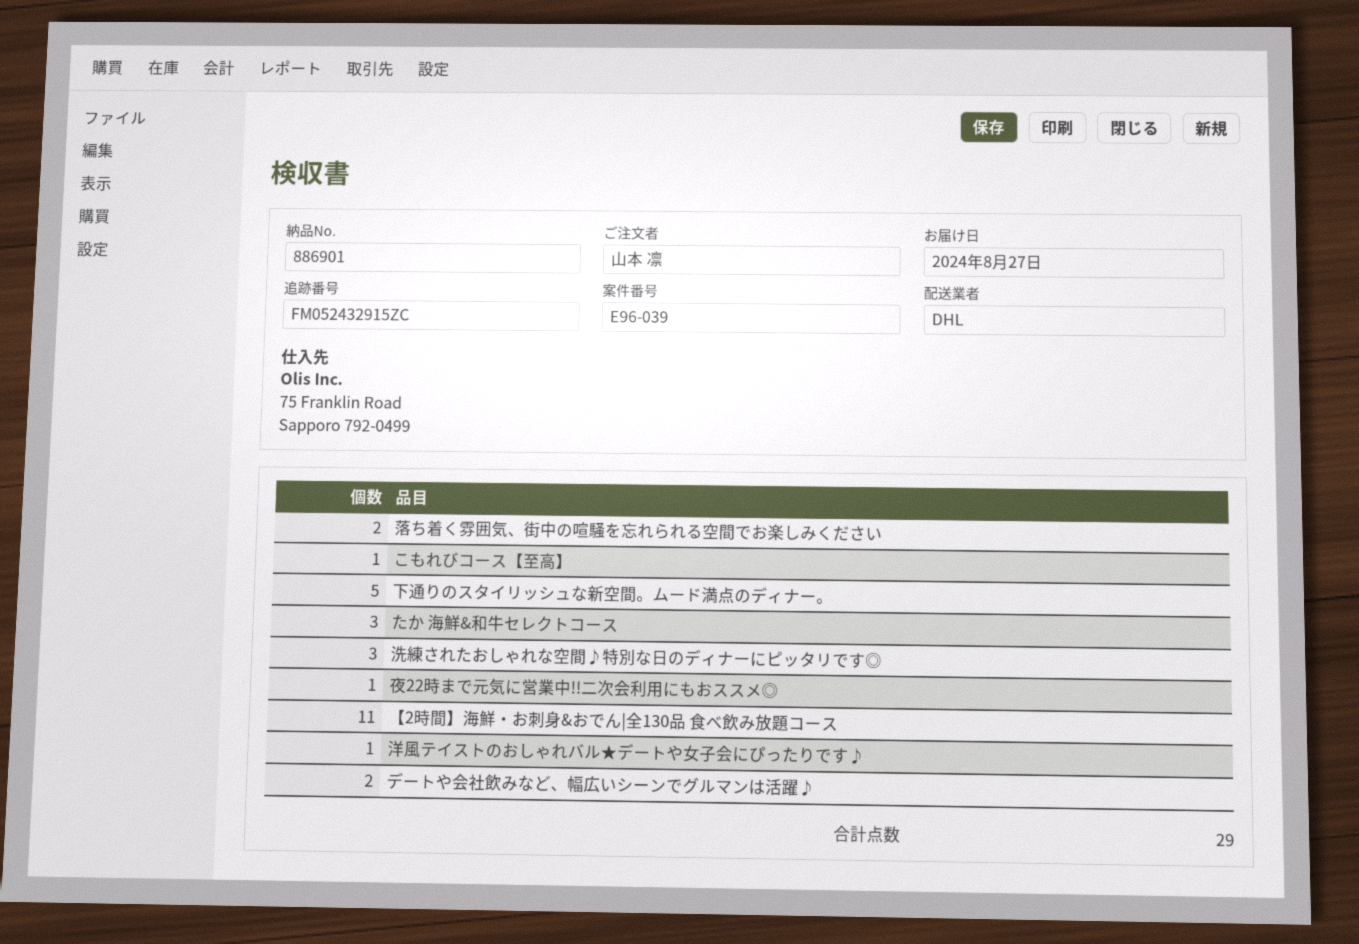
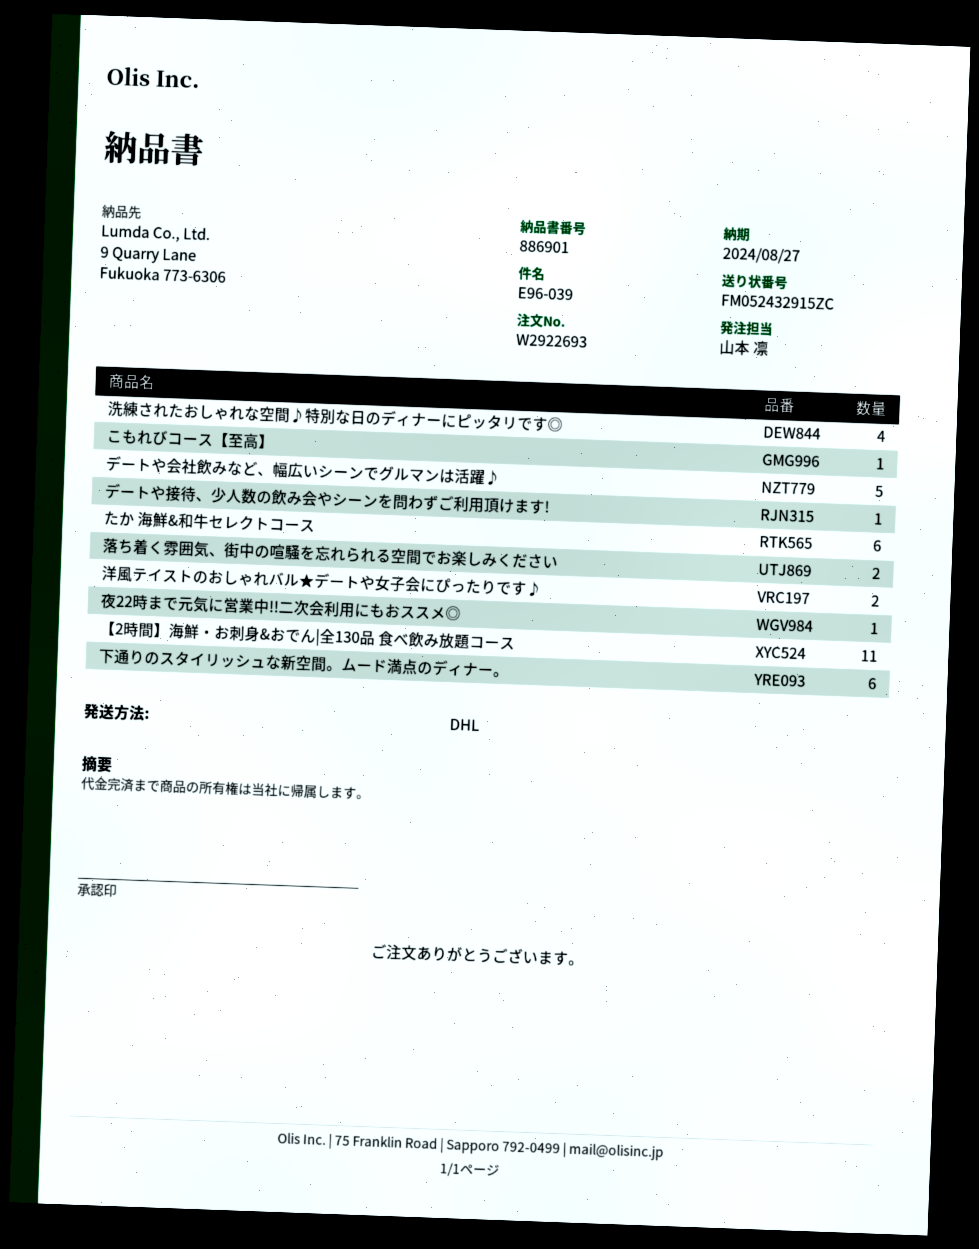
下通りのスタイリッシュな新空間。ムード満点のディナー。: 5 -> 6
たか 海鮮&和牛セレクトコース: 3 -> 6
洗練されたおしゃれな空間♪特別な日のディナーにピッタリです◎: 3 -> 4
洋風テイストのおしゃれバル★デートや女子会にぴったりです♪: 1 -> 2
デートや会社飲みなど、幅広いシーンでグルマンは活躍♪: 2 -> 5
デートや接待、少人数の飲み会やシーンを問わずご利用頂けます!: none -> 1

